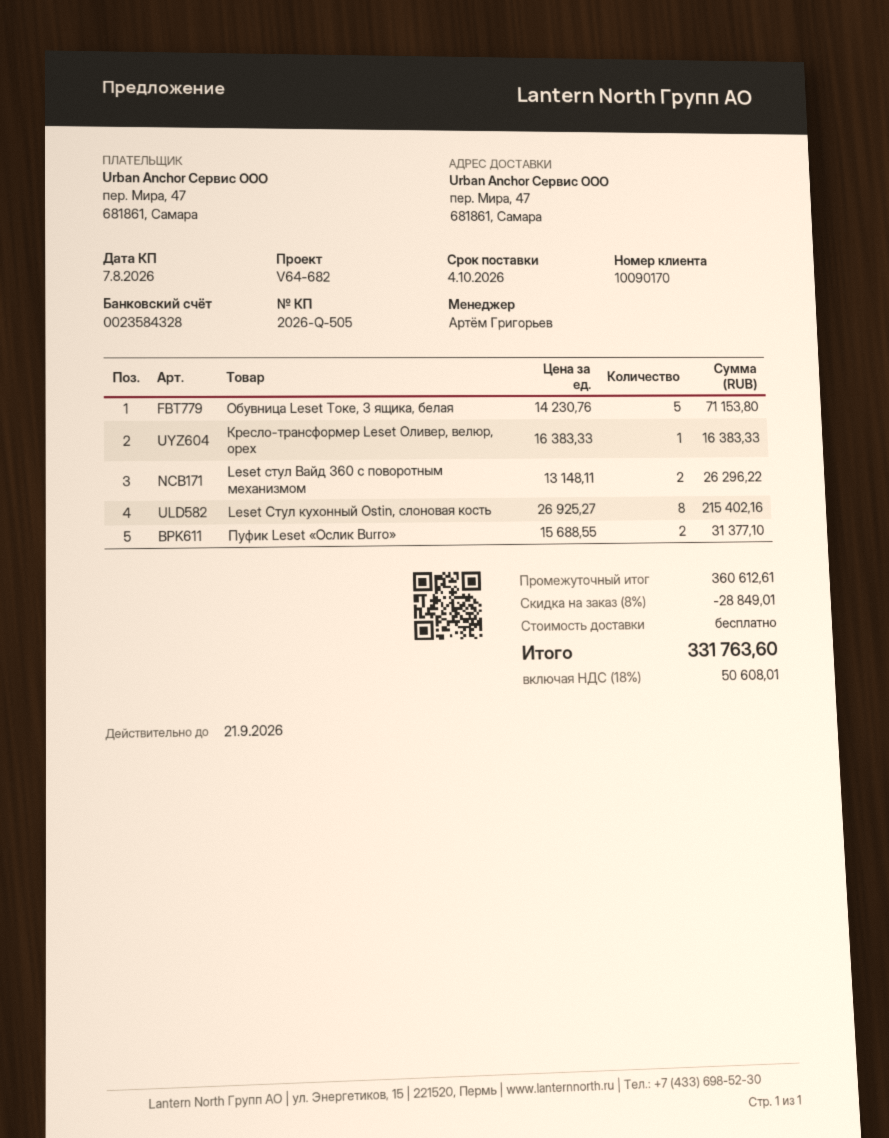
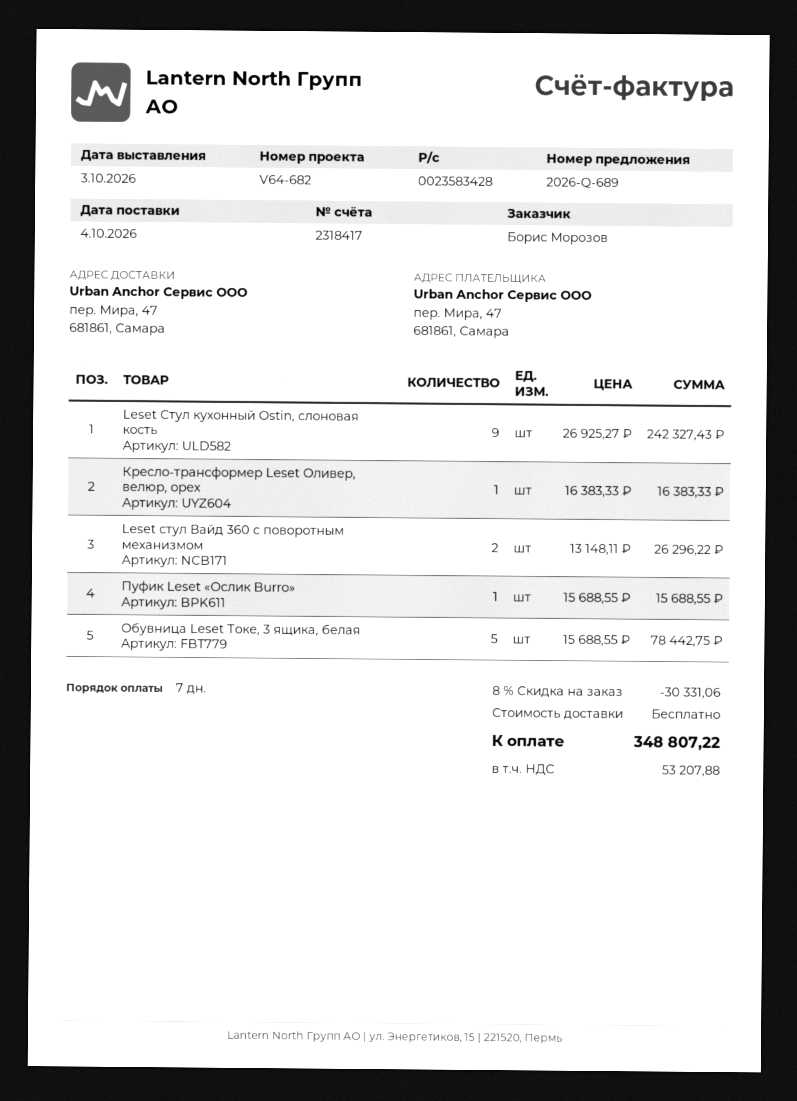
quote number: 2026-Q-505 -> 2026-Q-689
bank account: 0023584328 -> 0023583428
Обувница Leset Токе, 3 ящика, белая: 5 x 14230.76 = 71153.80 -> 5 x 15688.55 = 78442.75
Leset Стул кухонный Ostin, слоновая кость: 8 x 26925.27 = 215402.16 -> 9 x 26925.27 = 242327.43
Пуфик Leset «Ослик Burro»: 2 x 15688.55 = 31377.10 -> 1 x 15688.55 = 15688.55
discount: 8% = 28849.01 -> 8% = 30331.06
tax: 50608.01 -> 53207.88
total: 331763.60 -> 348807.22

